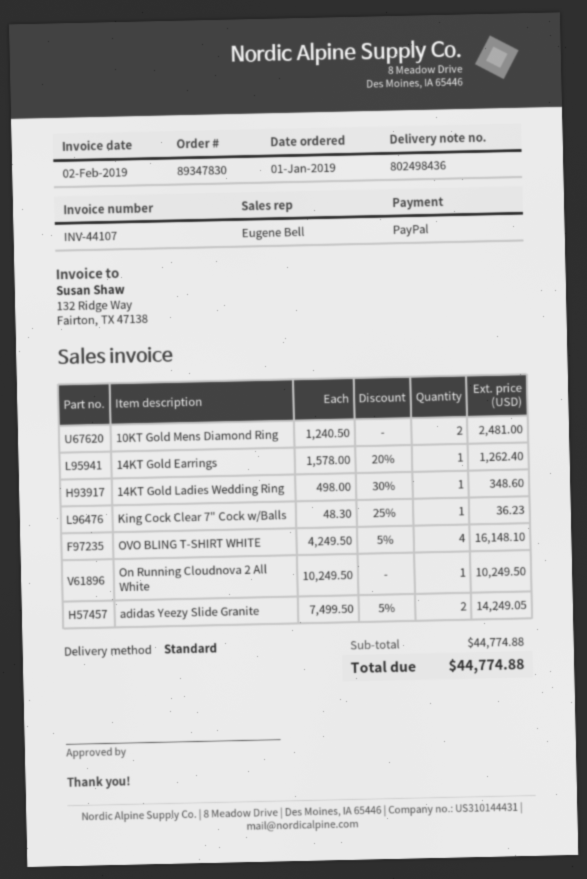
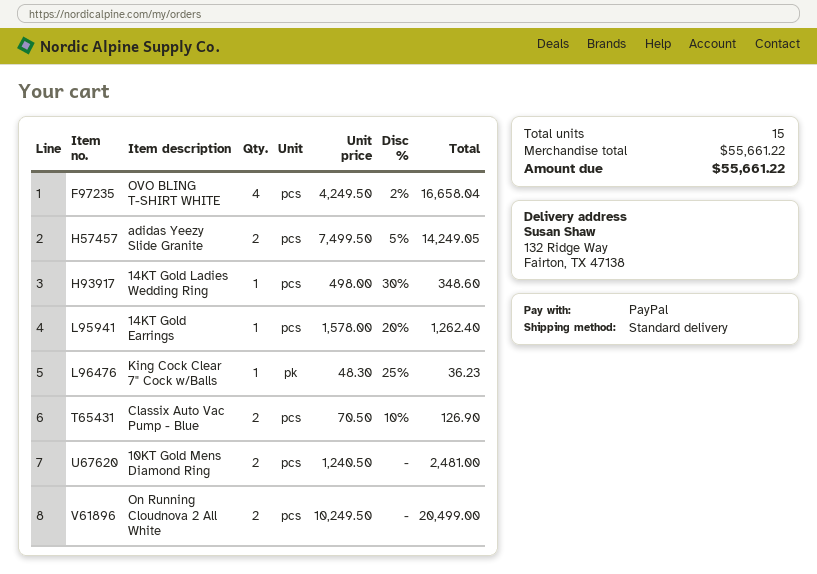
OVO BLING T-SHIRT WHITE: 4 x 4249.50 - 5% = 16148.10 -> 4 x 4249.50 - 2% = 16658.04
On Running Cloudnova 2 All White: 1 x 10249.50 = 10249.50 -> 2 x 10249.50 = 20499.00
Classix Auto Vac Pump - Blue: none -> 2 x 70.50 - 10% = 126.90
subtotal: 44774.88 -> 55661.22
total: 44774.88 -> 55661.22

